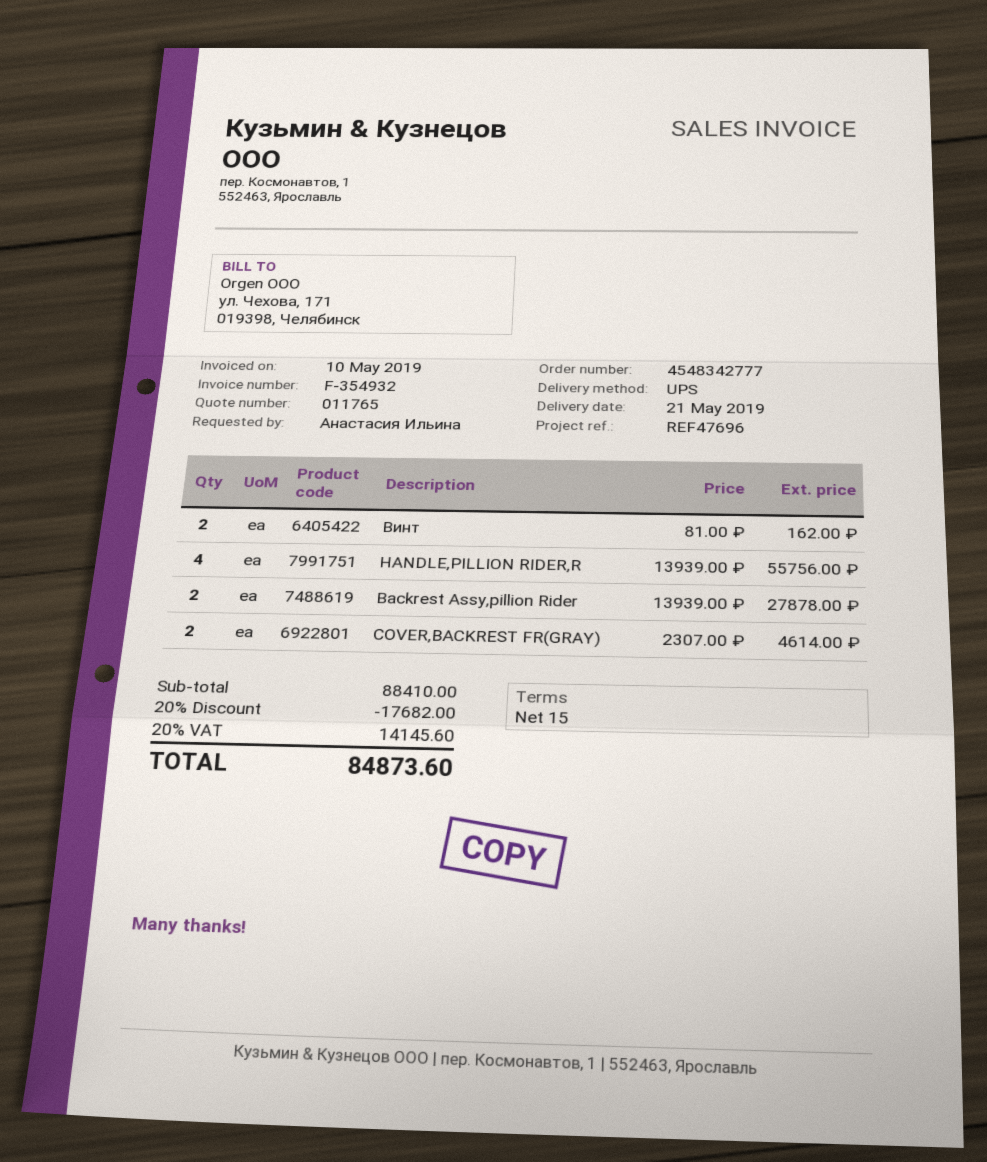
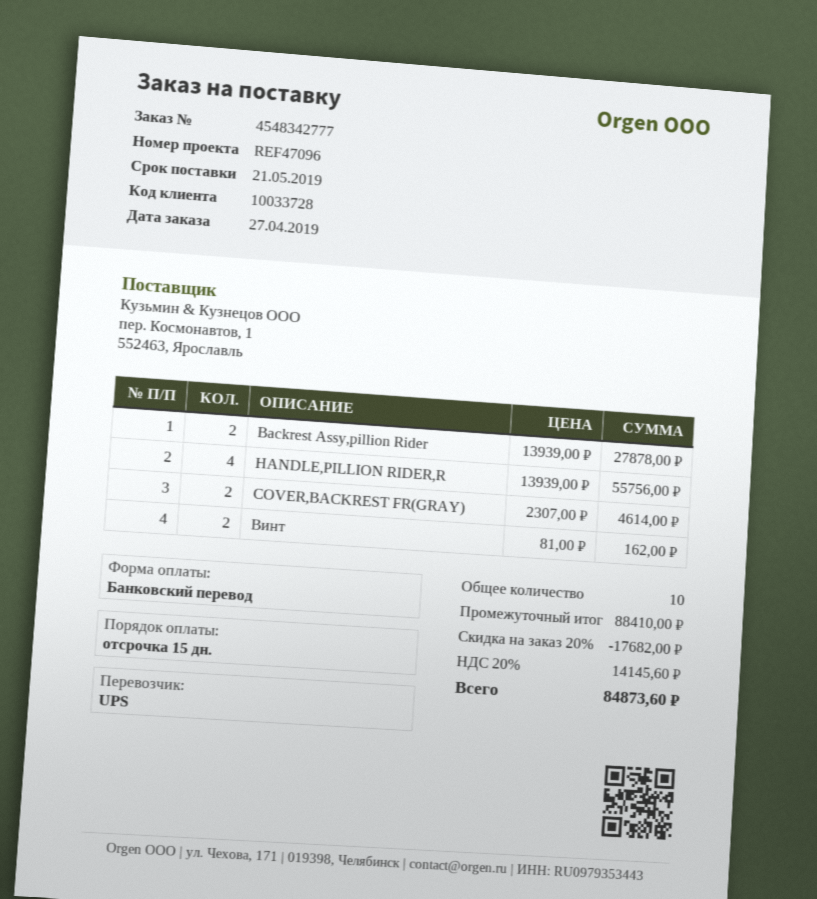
reference: REF47696 -> REF47096

